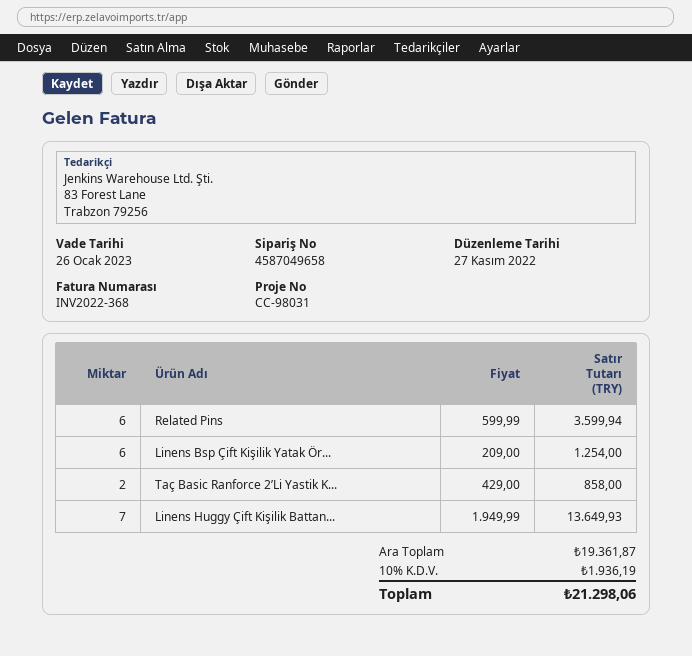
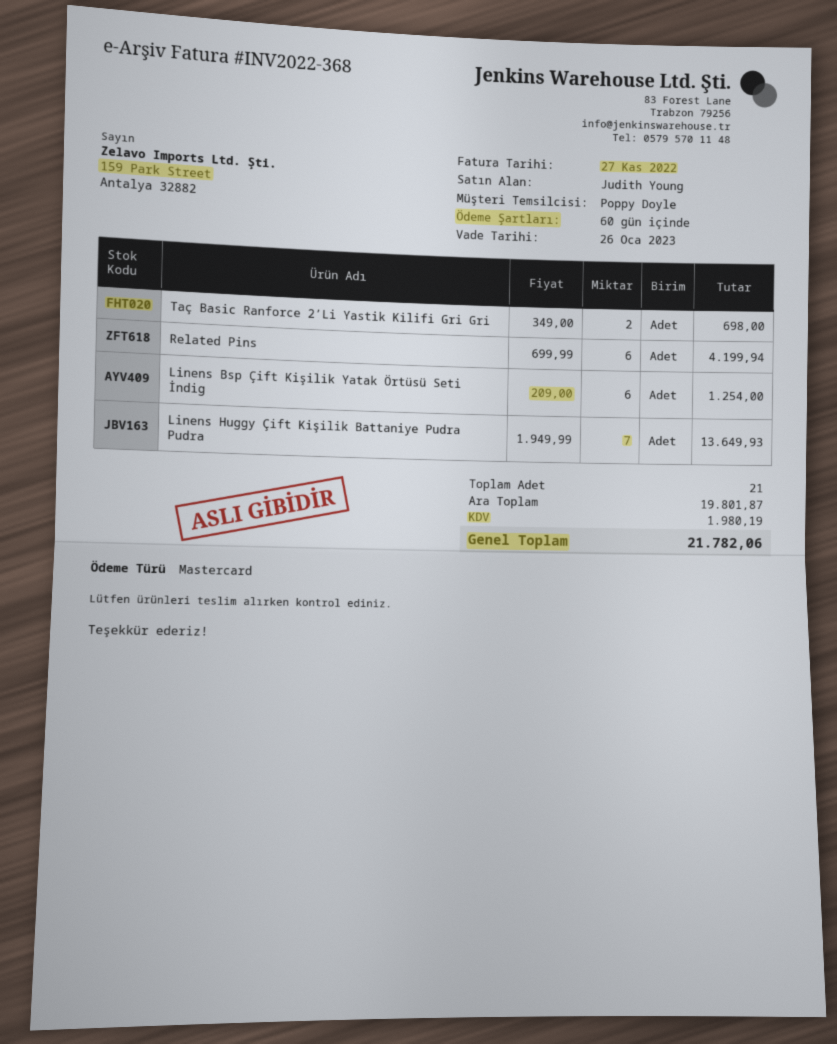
Related Pins: 6 x 599.99 = 3599.94 -> 6 x 699.99 = 4199.94
Taç Basic Ranforce 2’Li Yastik K...: 2 x 429.00 = 858.00 -> 2 x 349.00 = 698.00
subtotal: 19361.87 -> 19801.87
tax: 1936.19 -> 1980.19
total: 21298.06 -> 21782.06

